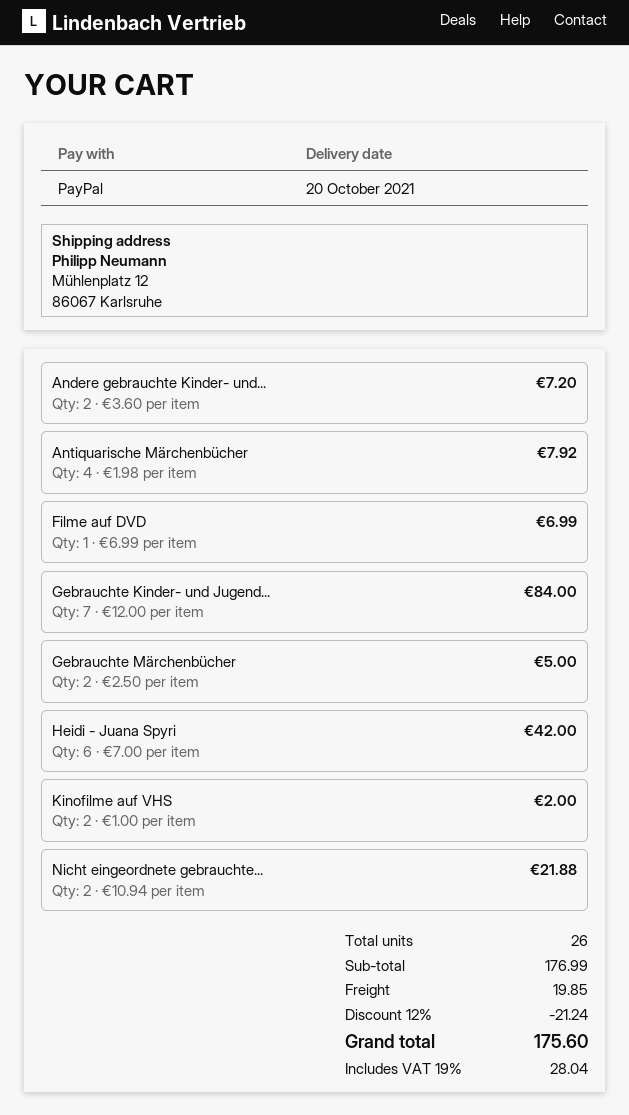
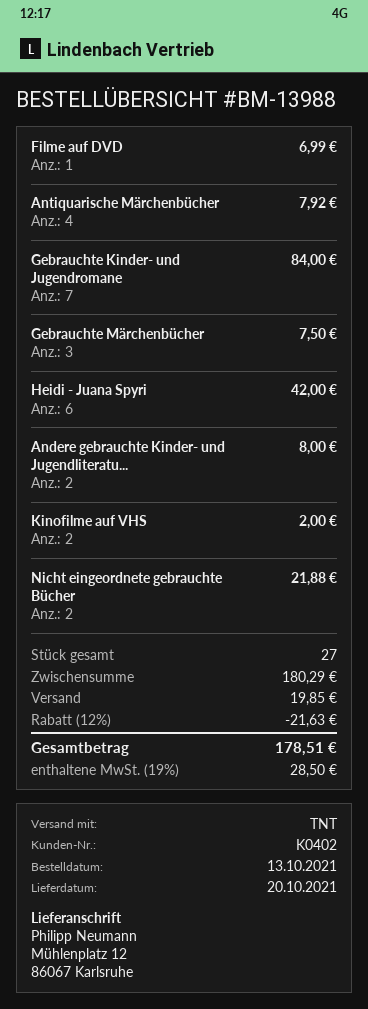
Andere gebrauchte Kinder- und...: 2 for 7.20 -> 2 for 8.00
Gebrauchte Märchenbücher: 2 for 5.00 -> 3 for 7.50
total quantity: 26 -> 27
subtotal: 176.99 -> 180.29
discount: 12% = 21.24 -> 12% = 21.63
tax: 19% = 28.04 -> 19% = 28.50
total: 175.60 -> 178.51

